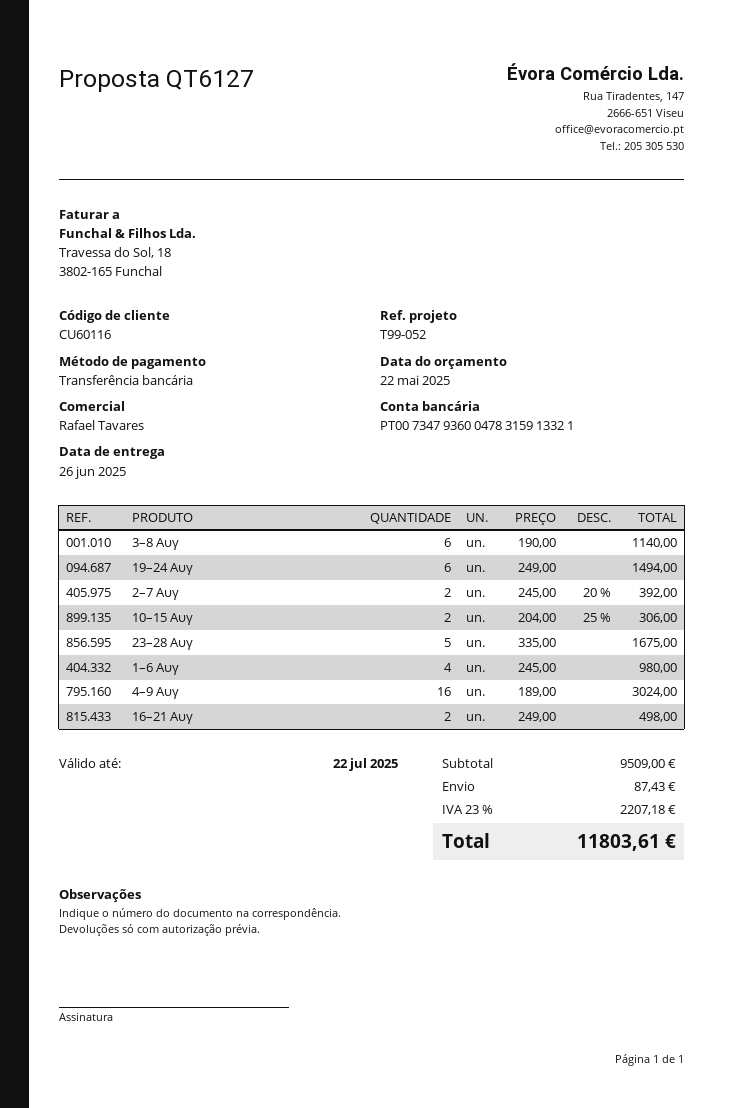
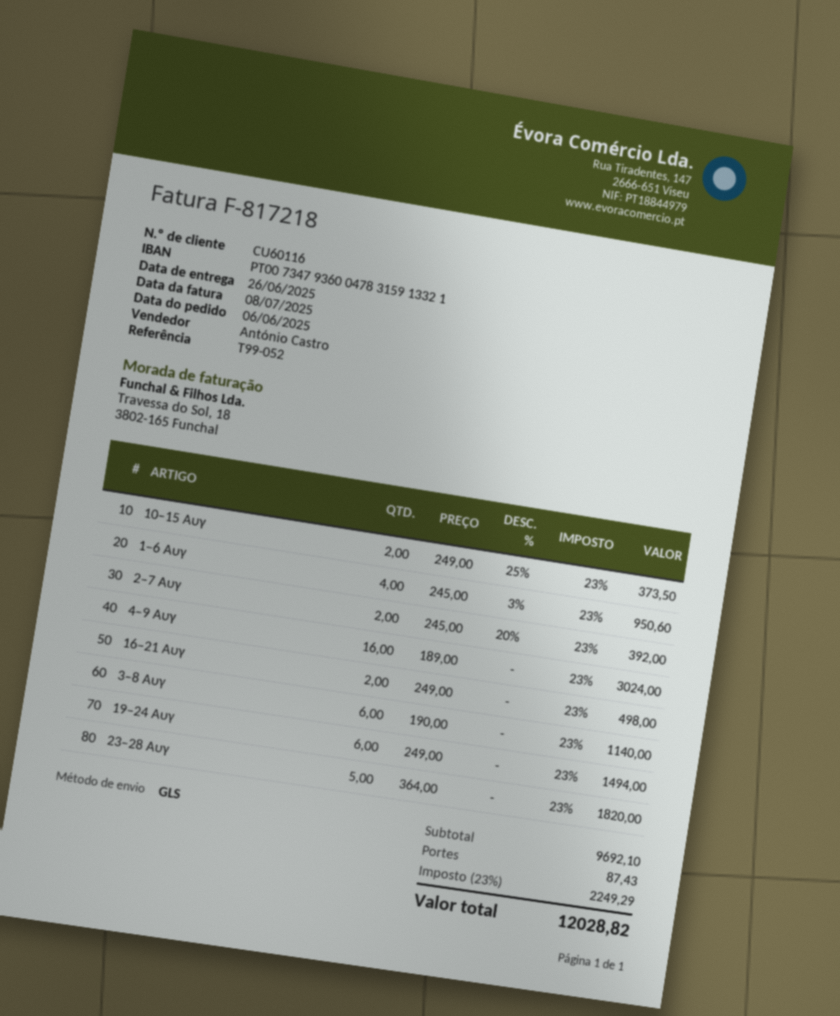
sales rep: Rafael Tavares -> António Castro
10–15 Αυγ: 2 x 204.00 - 25% = 306.00 -> 2 x 249.00 - 25% = 373.50
23–28 Αυγ: 5 x 335.00 = 1675.00 -> 5 x 364.00 = 1820.00
1–6 Αυγ: 4 x 245.00 = 980.00 -> 4 x 245.00 - 3% = 950.60
subtotal: 9509.00 -> 9692.10
tax: 23% = 2207.18 -> 23% = 2249.29
total: 11803.61 -> 12028.82

